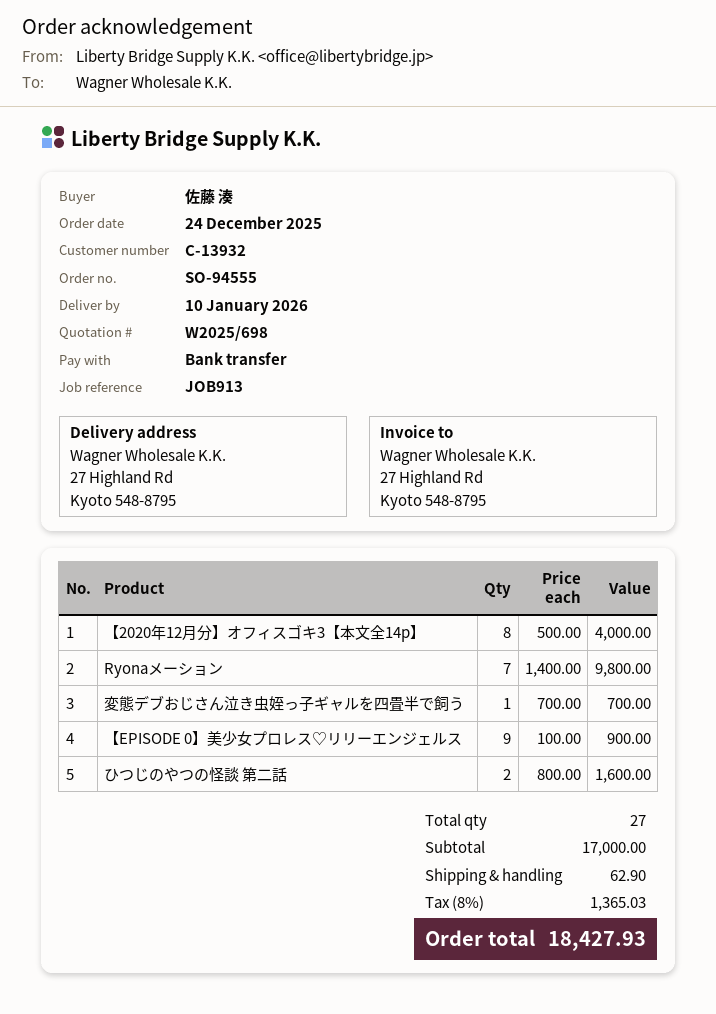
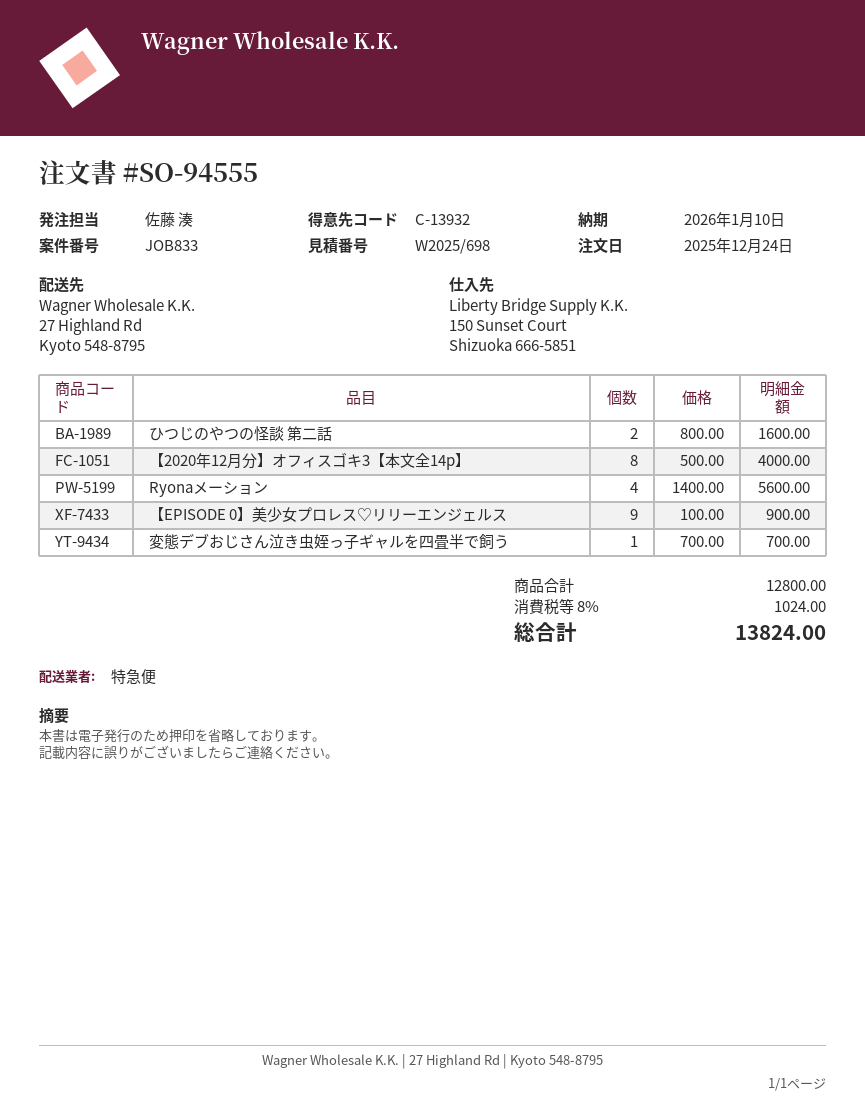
reference: JOB913 -> JOB833
Ryonaメーション: 7 x 1400.00 = 9800.00 -> 4 x 1400.00 = 5600.00
subtotal: 17000.00 -> 12800.00
shipping: 62.90 -> none
tax: 8% = 1365.03 -> 8% = 1024.00
total: 18427.93 -> 13824.00

